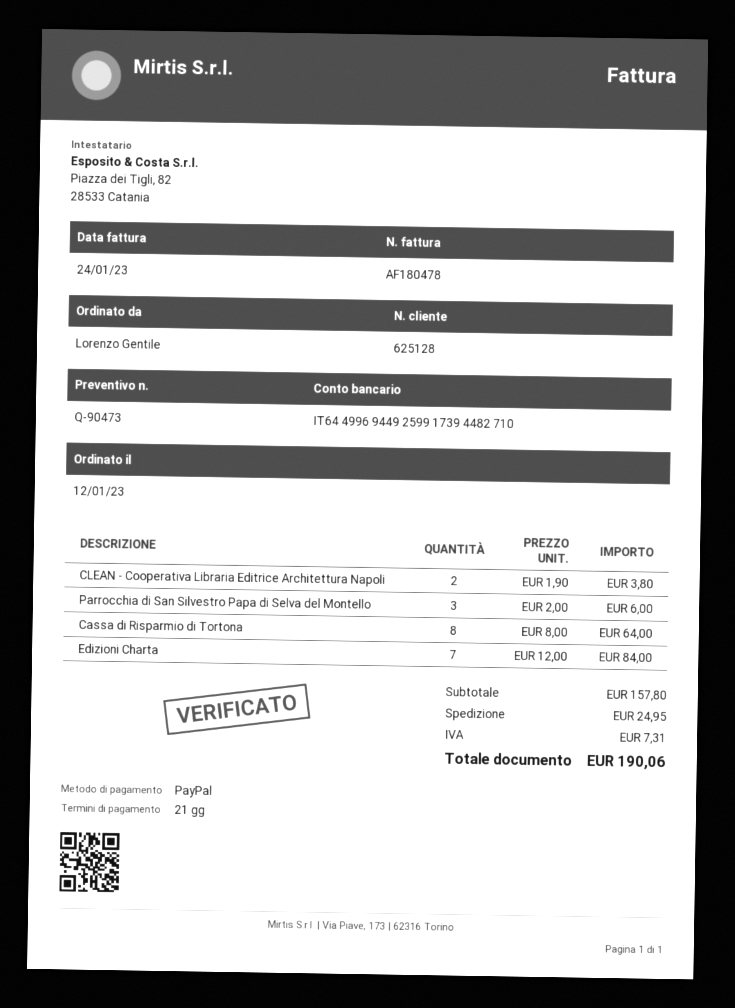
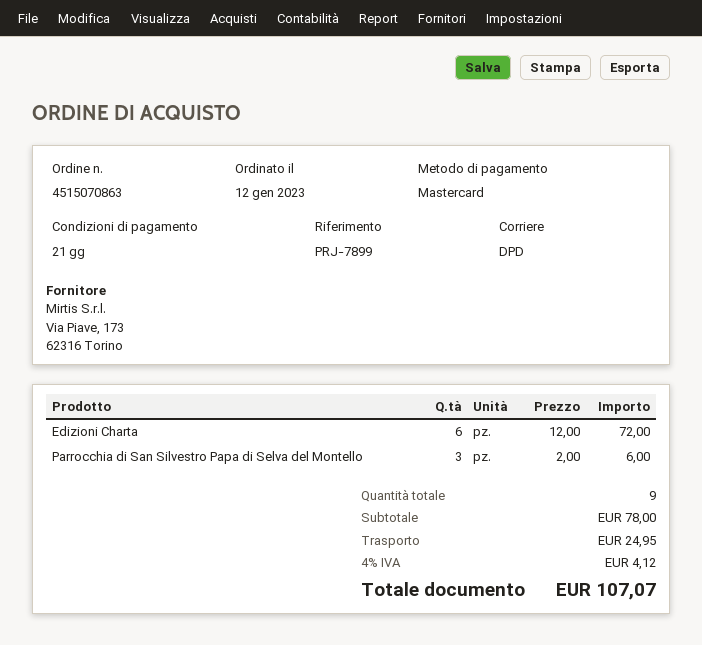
payment method: PayPal -> Mastercard
CLEAN - Cooperativa Libraria Editrice Architettura Napoli: 2 x 1.90 = 3.80 -> none
Cassa di Risparmio di Tortona: 8 x 8.00 = 64.00 -> none
Edizioni Charta: 7 x 12.00 = 84.00 -> 6 x 12.00 = 72.00
subtotal: 157.80 -> 78.00
tax: 7.31 -> 4.12
total: 190.06 -> 107.07

